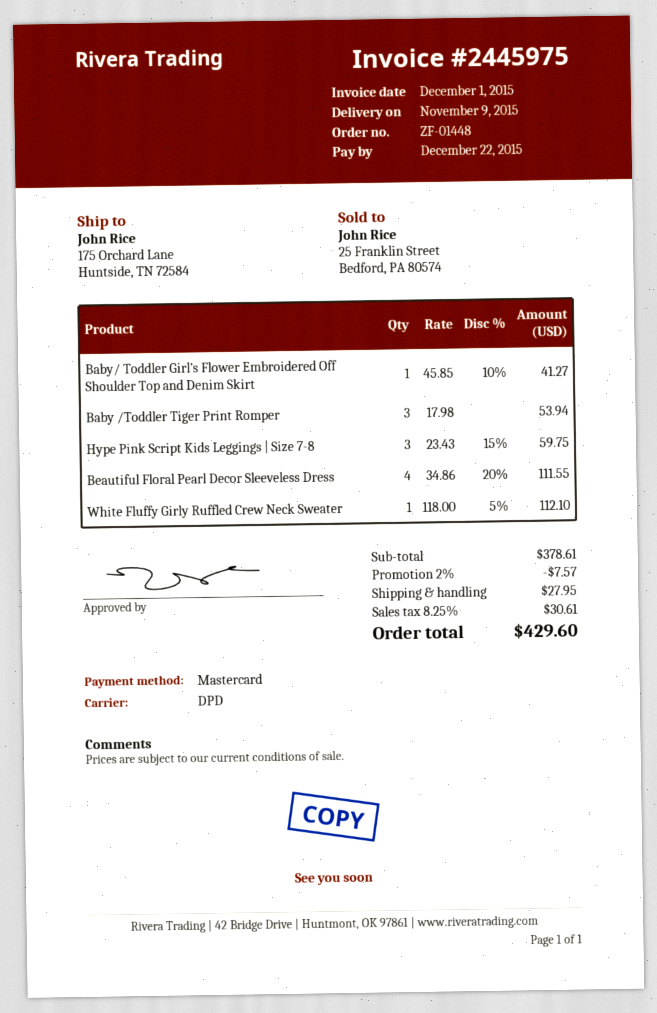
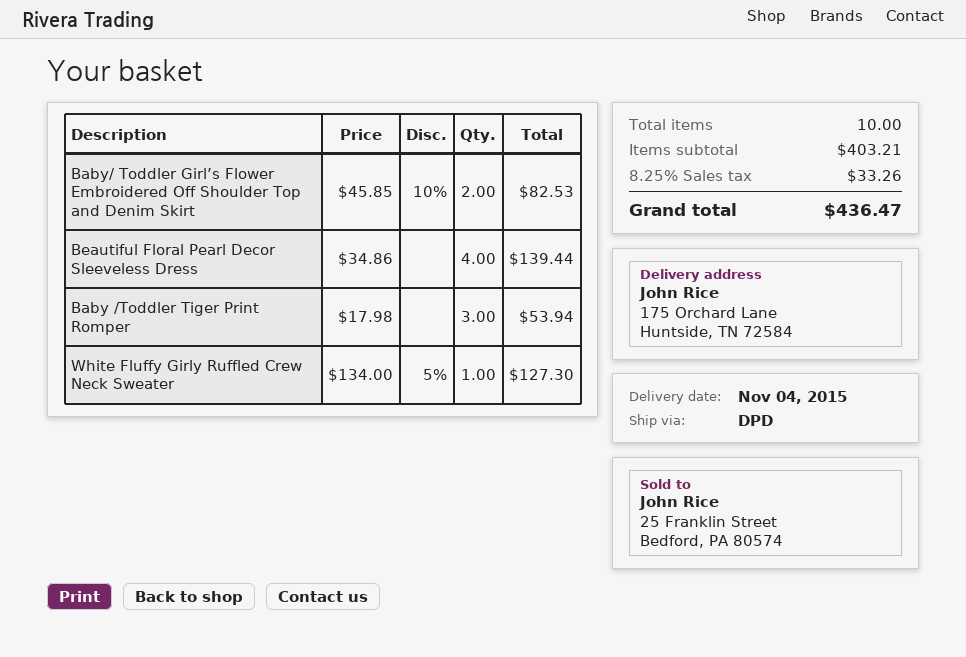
delivery date: 2015-11-09 -> 2015-11-04
Baby/ Toddler Girl’s Flower Embroidered Off Shoulder Top and Denim Skirt: 1 x 45.85 - 10% = 41.27 -> 2 x 45.85 - 10% = 82.53
Hype Pink Script Kids Leggings | Size 7-8: 3 x 23.43 - 15% = 59.75 -> none
Beautiful Floral Pearl Decor Sleeveless Dress: 4 x 34.86 - 20% = 111.55 -> 4 x 34.86 = 139.44
White Fluffy Girly Ruffled Crew Neck Sweater: 1 x 118.00 - 5% = 112.10 -> 1 x 134.00 - 5% = 127.30
subtotal: 378.61 -> 403.21
discount: 2% = 7.57 -> none
shipping: 27.95 -> none
tax: 8.25% = 30.61 -> 8.25% = 33.26
total: 429.60 -> 436.47

